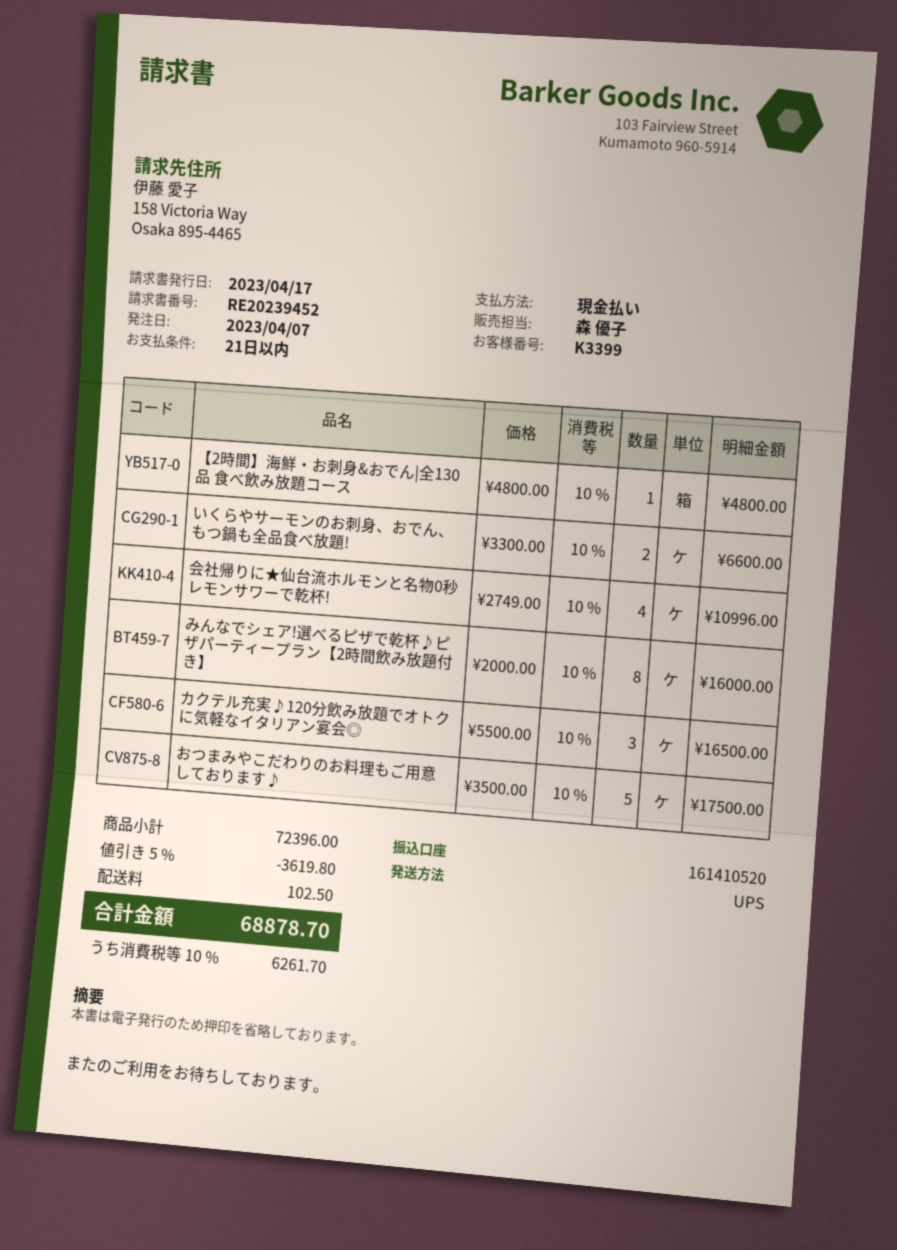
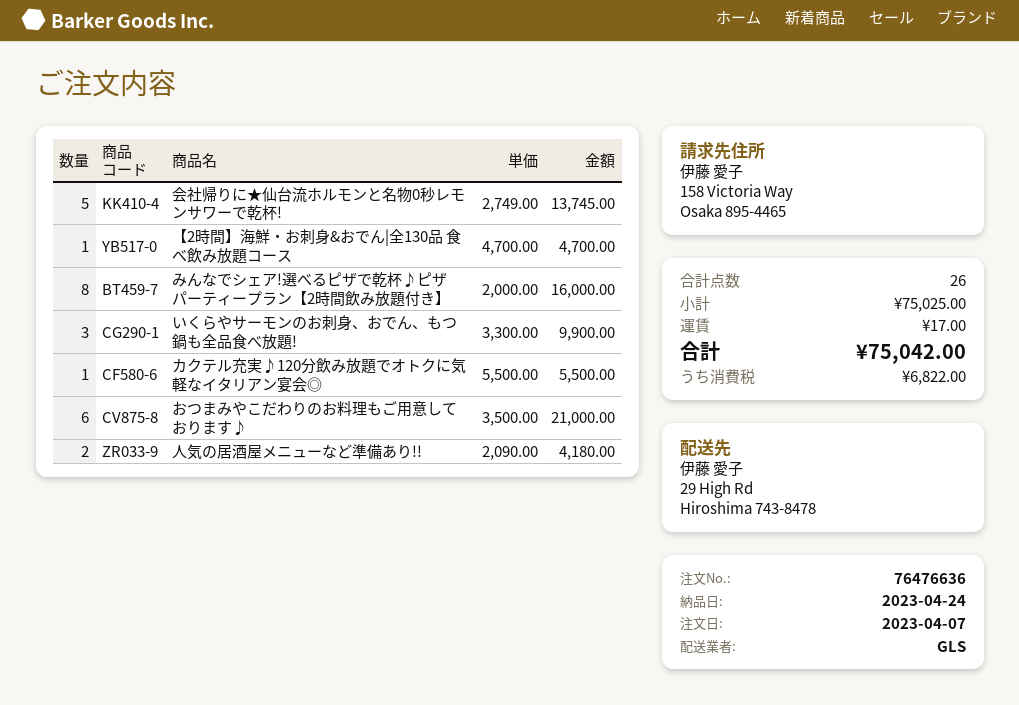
shipping method: UPS -> GLS
【2時間】海鮮・お刺身&おでん|全130品 食べ飲み放題コース: 1 x 4800.00 = 4800.00 -> 1 x 4700.00 = 4700.00
いくらやサーモンのお刺身、おでん、もつ鍋も全品食べ放題!: 2 x 3300.00 = 6600.00 -> 3 x 3300.00 = 9900.00
会社帰りに★仙台流ホルモンと名物0秒レモンサワーで乾杯!: 4 x 2749.00 = 10996.00 -> 5 x 2749.00 = 13745.00
カクテル充実♪120分飲み放題でオトクに気軽なイタリアン宴会◎: 3 x 5500.00 = 16500.00 -> 1 x 5500.00 = 5500.00
おつまみやこだわりのお料理もご用意しております♪: 5 x 3500.00 = 17500.00 -> 6 x 3500.00 = 21000.00
人気の居酒屋メニューなど準備あり!!: none -> 2 x 2090.00 = 4180.00
subtotal: 72396.00 -> 75025.00
discount: 5% = 3619.80 -> none
shipping: 102.50 -> 17.00
tax: 6261.70 -> 6822.00
total: 68878.70 -> 75042.00

